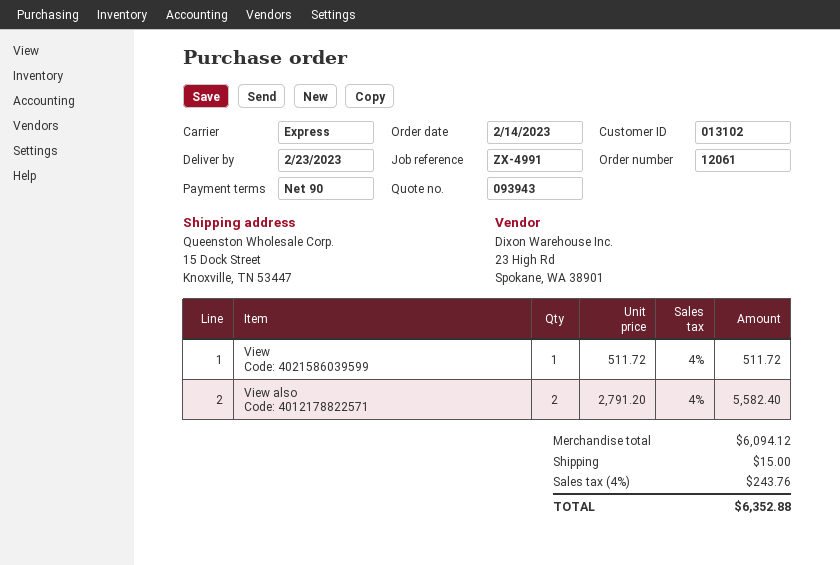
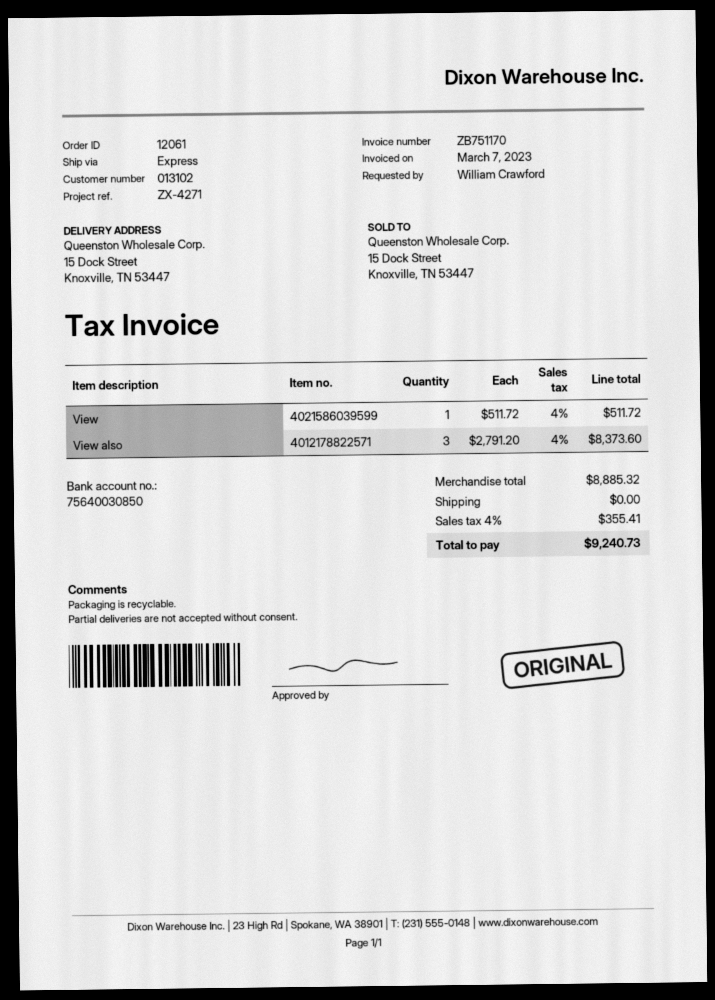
reference: ZX-4991 -> ZX-4271
View also: 2 x 2791.20 = 5582.40 -> 3 x 2791.20 = 8373.60
subtotal: 6094.12 -> 8885.32
shipping: 15.00 -> 0.00
tax: 4% = 243.76 -> 4% = 355.41
total: 6352.88 -> 9240.73

